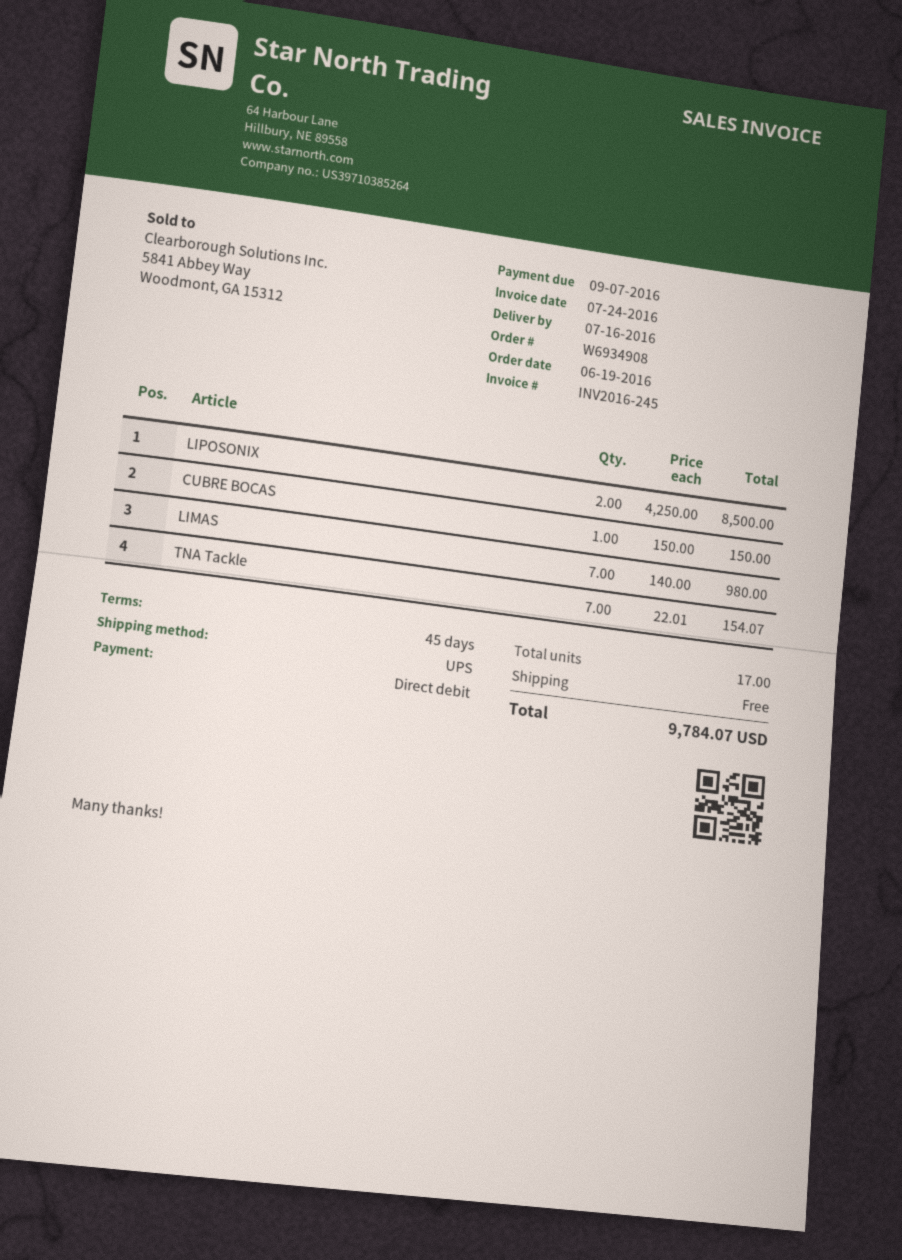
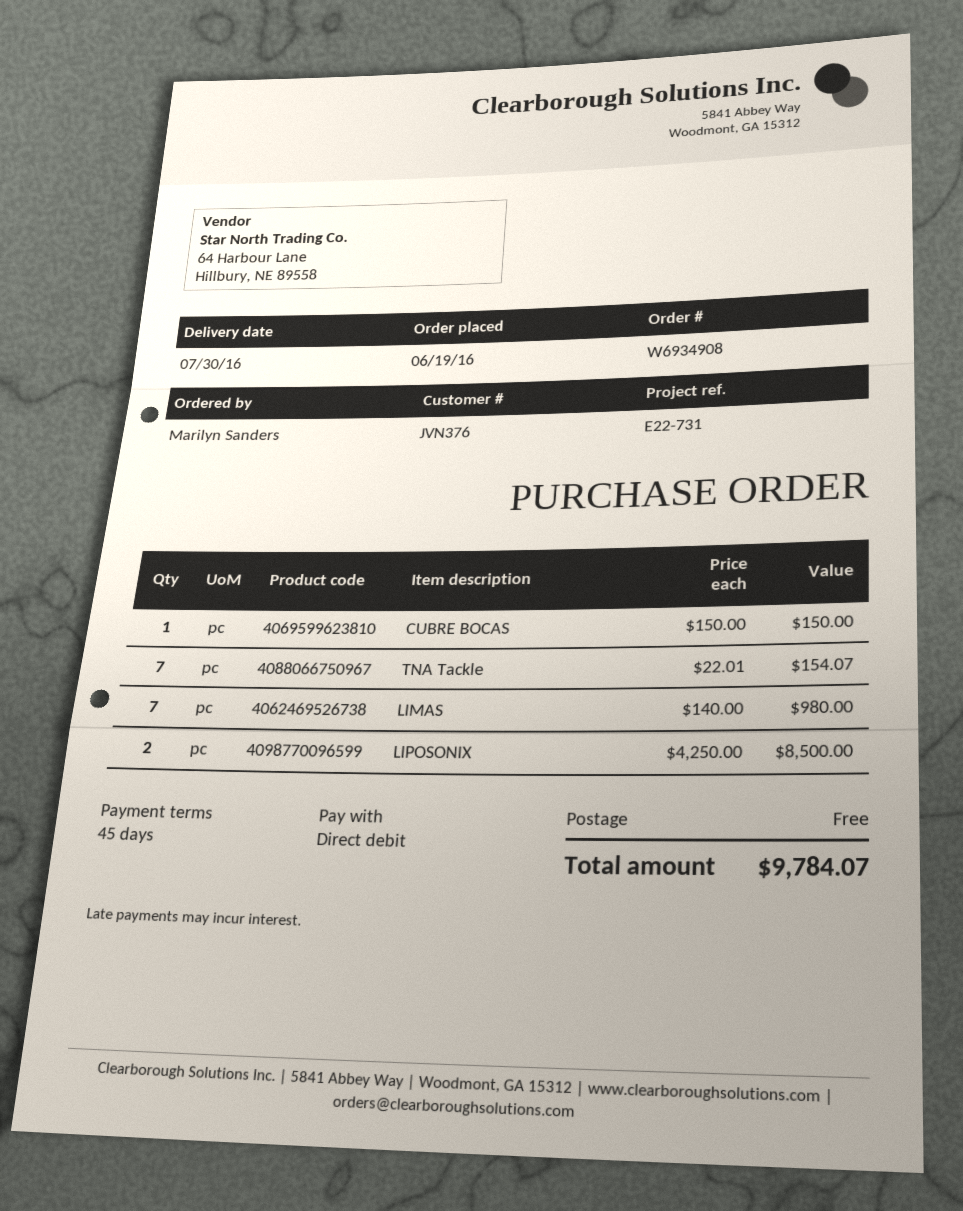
delivery date: 2016-07-16 -> 2016-07-30

